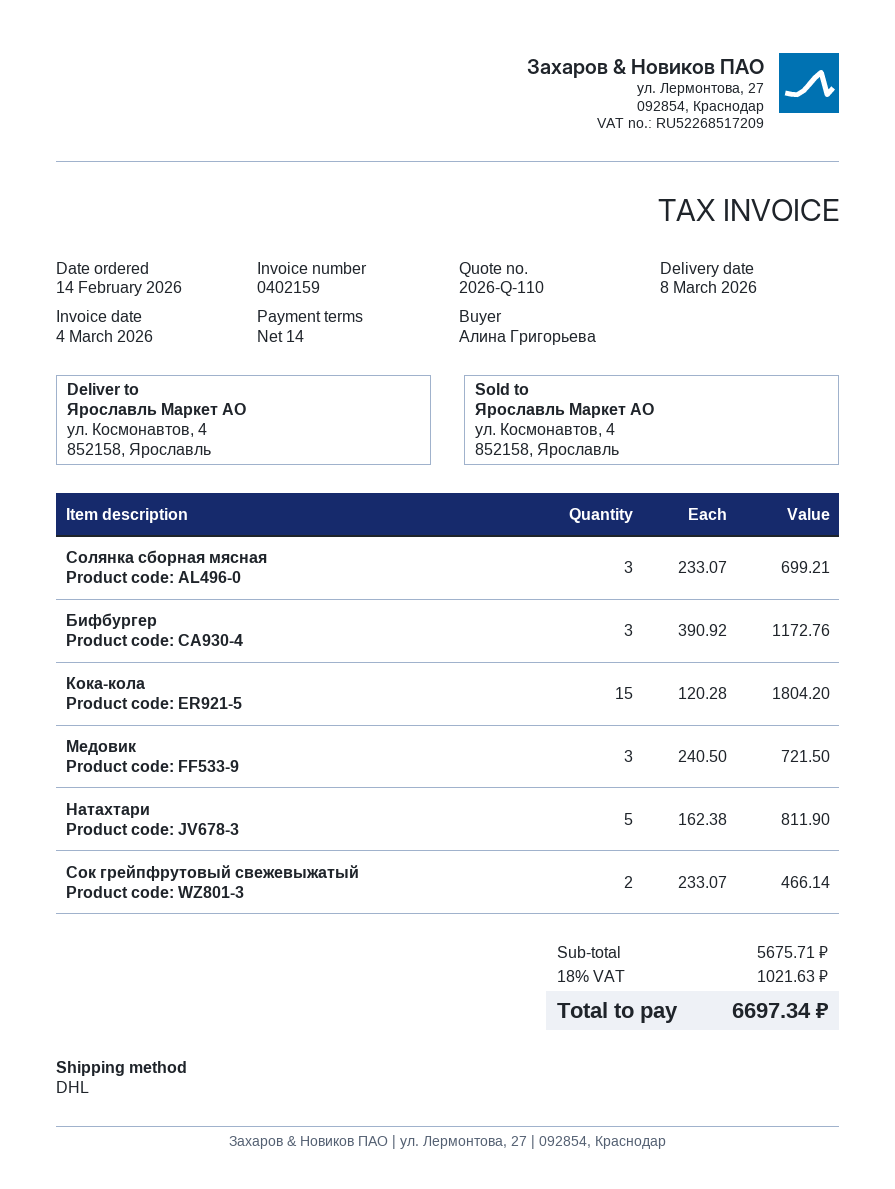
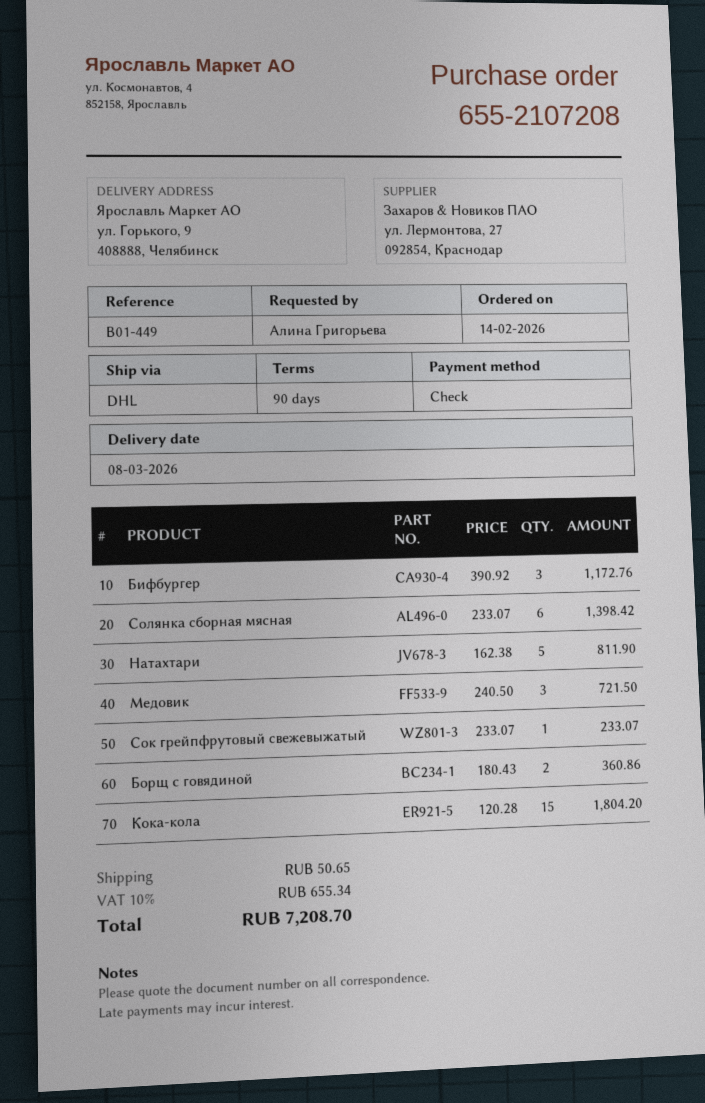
payment terms: 14 days -> 90 days
ship to: ул. Космонавтов, 4, 852158, Ярославль -> ул. Горького, 9, 408888, Челябинск
Солянка сборная мясная: 3 x 233.07 = 699.21 -> 6 x 233.07 = 1398.42
Сок грейпфрутовый свежевыжатый: 2 x 233.07 = 466.14 -> 1 x 233.07 = 233.07
Борщ с говядиной: none -> 2 x 180.43 = 360.86
shipping: none -> 50.65
tax: 18% = 1021.63 -> 10% = 655.34
total: 6697.34 -> 7208.70

